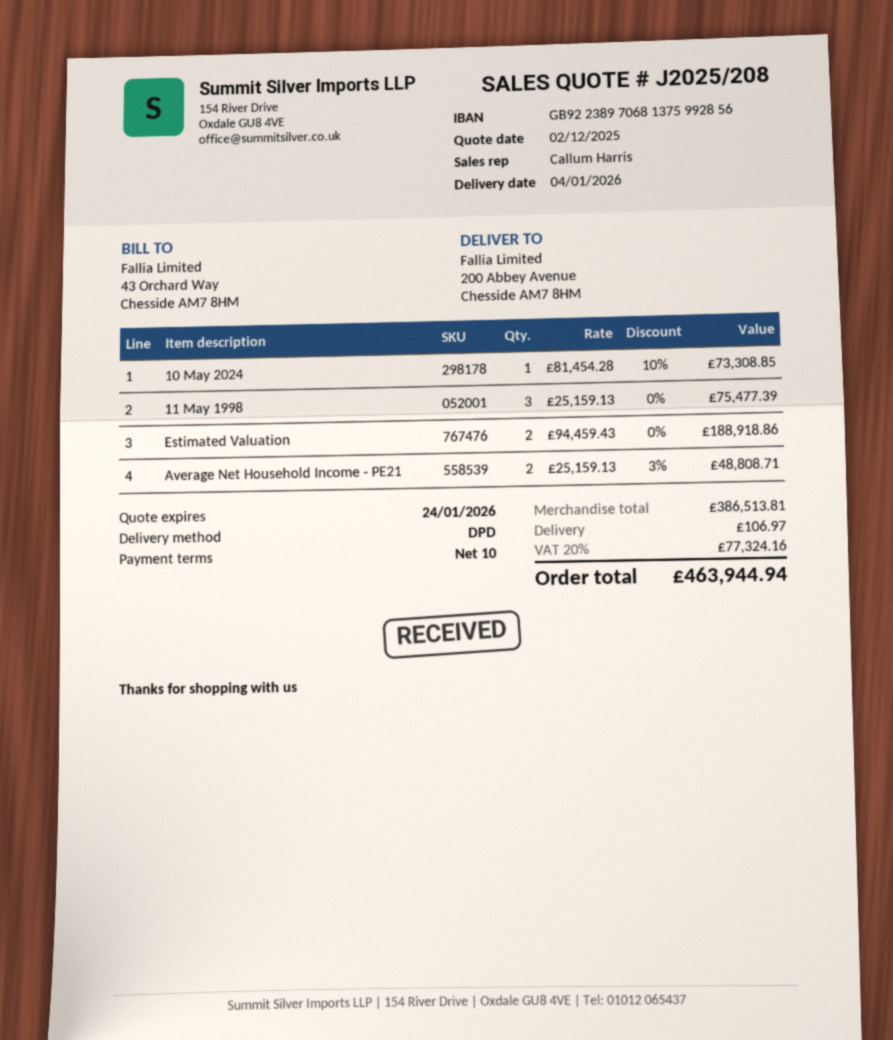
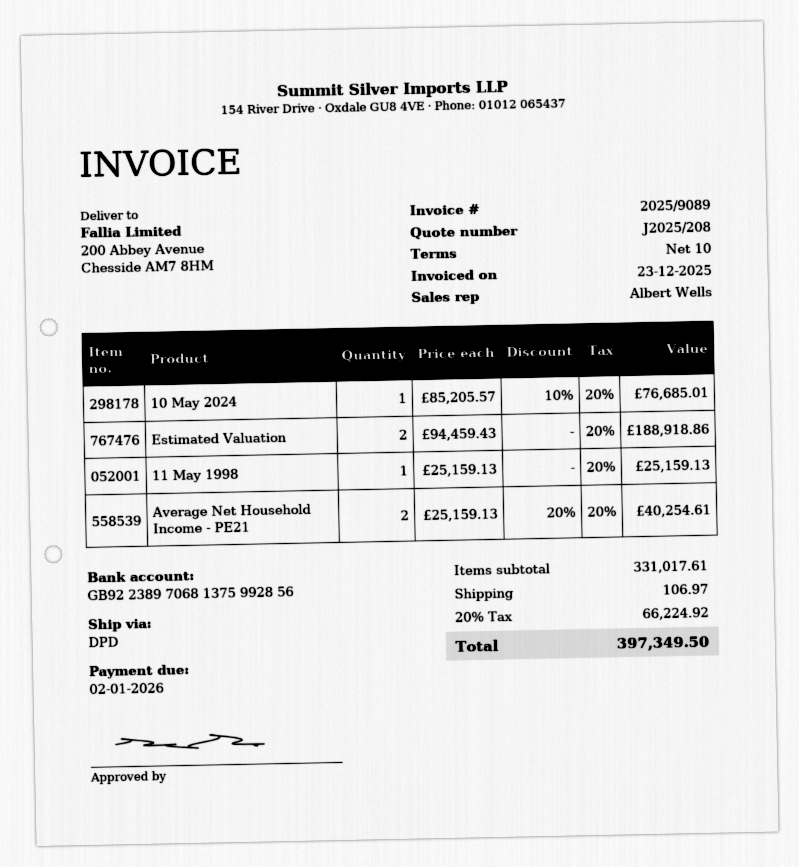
sales rep: Callum Harris -> Albert Wells
10 May 2024: 1 x 81454.28 - 10% = 73308.85 -> 1 x 85205.57 - 10% = 76685.01
11 May 1998: 3 x 25159.13 = 75477.39 -> 1 x 25159.13 = 25159.13
Average Net Household Income - PE21: 2 x 25159.13 - 3% = 48808.71 -> 2 x 25159.13 - 20% = 40254.61
subtotal: 386513.81 -> 331017.61
tax: 20% = 77324.16 -> 20% = 66224.92
total: 463944.94 -> 397349.50

